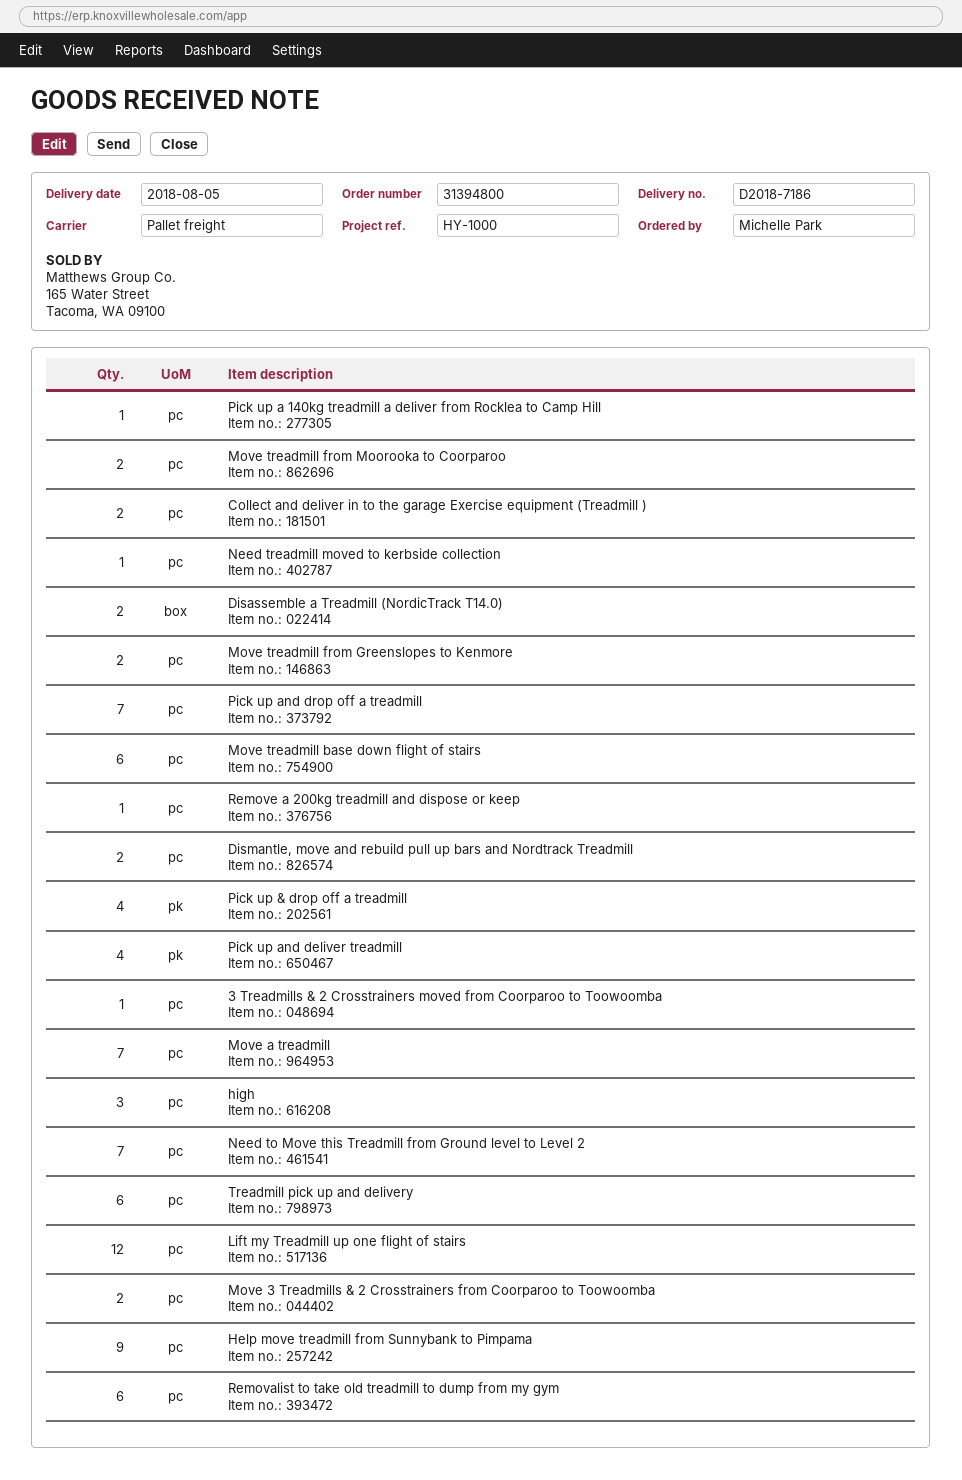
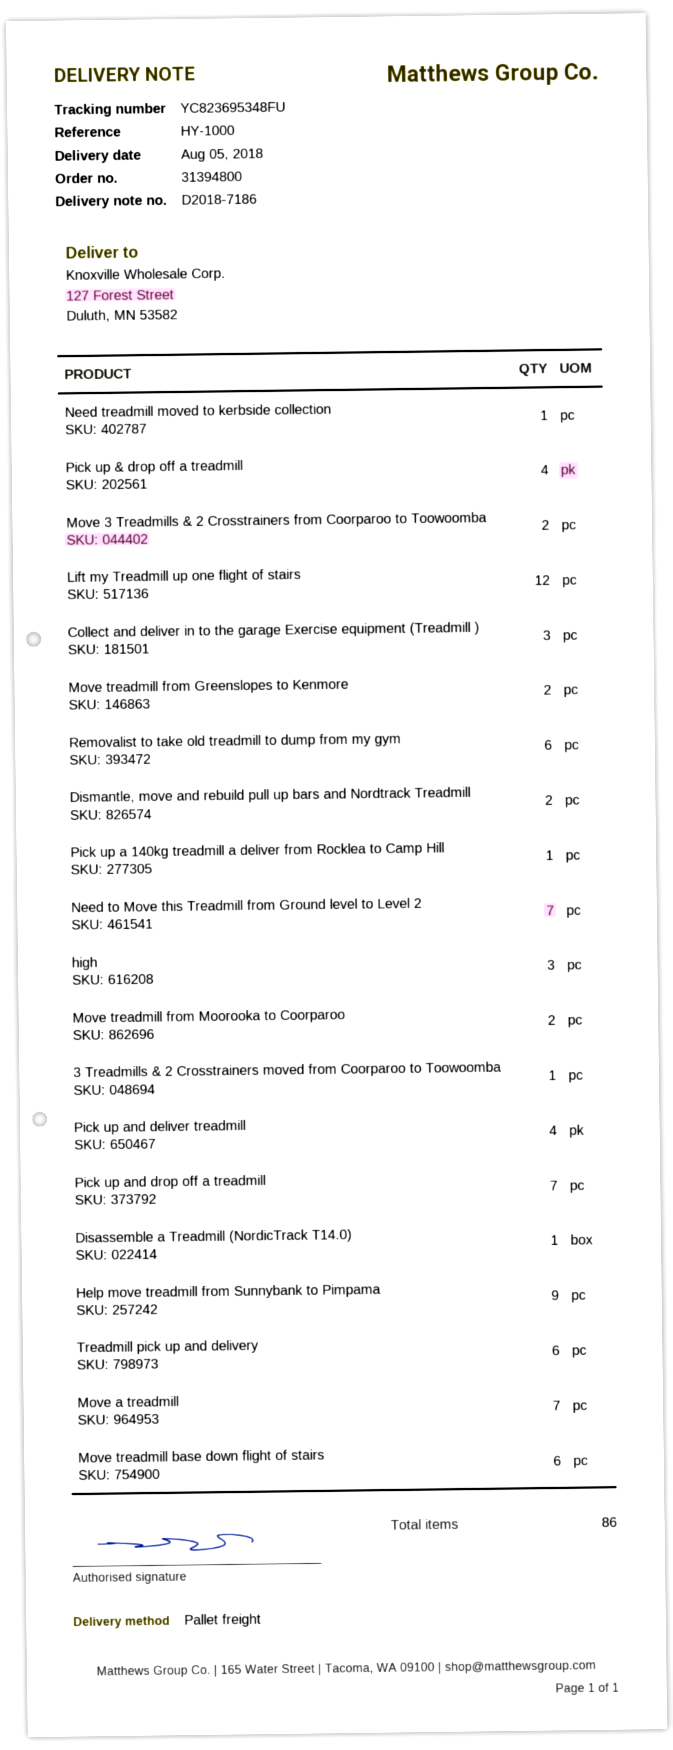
Collect and deliver in to the garage Exercise equipment (Treadmill ): 2 -> 3
Disassemble a Treadmill (NordicTrack T14.0): 2 -> 1
Remove a 200kg treadmill and dispose or keep: 1 -> none

